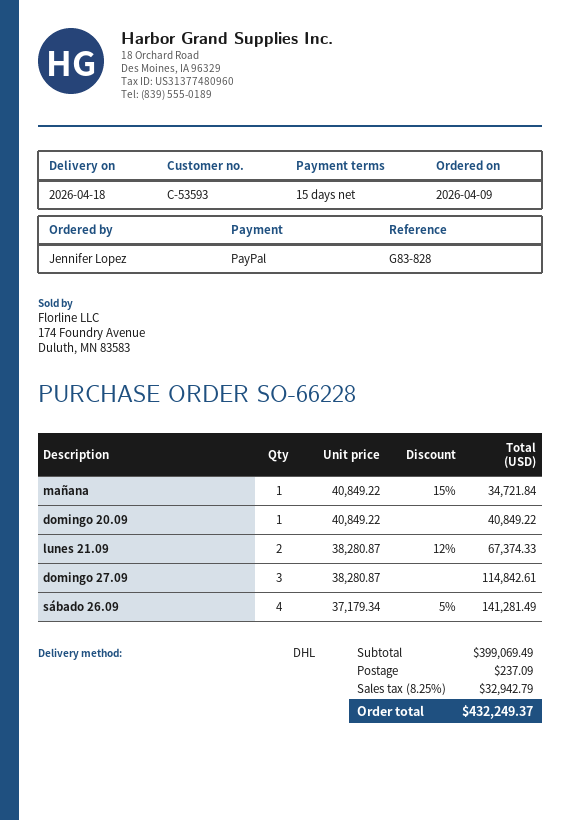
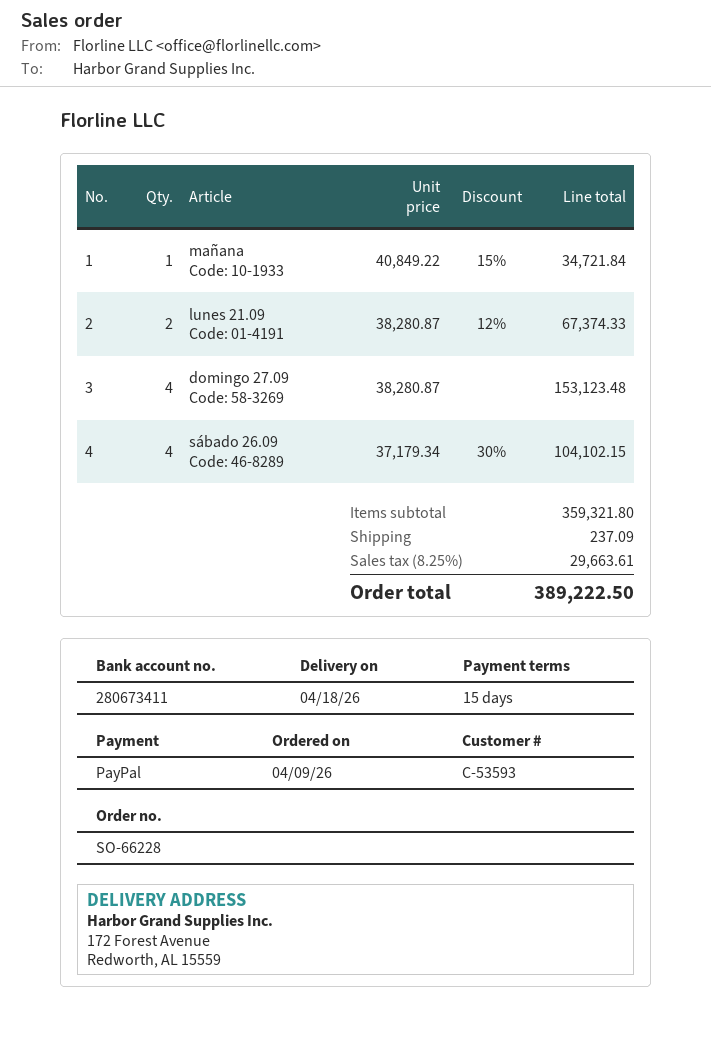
domingo 20.09: 1 x 40849.22 = 40849.22 -> none
domingo 27.09: 3 x 38280.87 = 114842.61 -> 4 x 38280.87 = 153123.48
sábado 26.09: 4 x 37179.34 - 5% = 141281.49 -> 4 x 37179.34 - 30% = 104102.15
subtotal: 399069.49 -> 359321.80
tax: 8.25% = 32942.79 -> 8.25% = 29663.61
total: 432249.37 -> 389222.50

